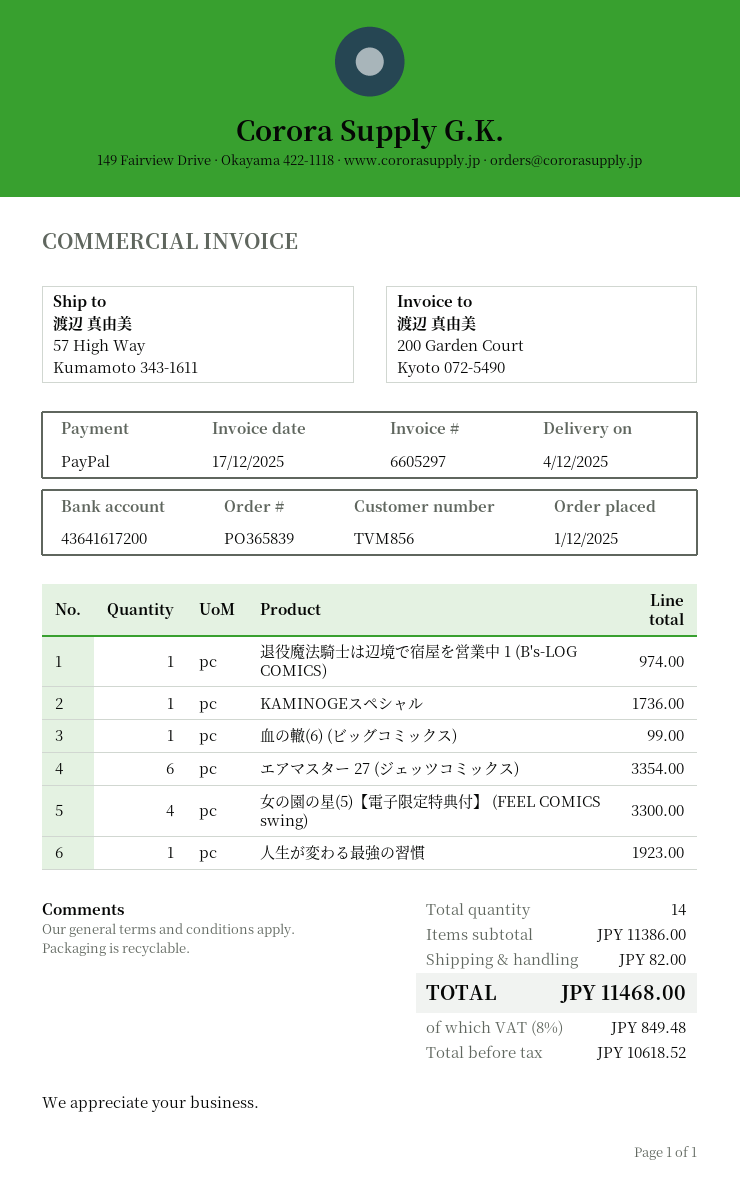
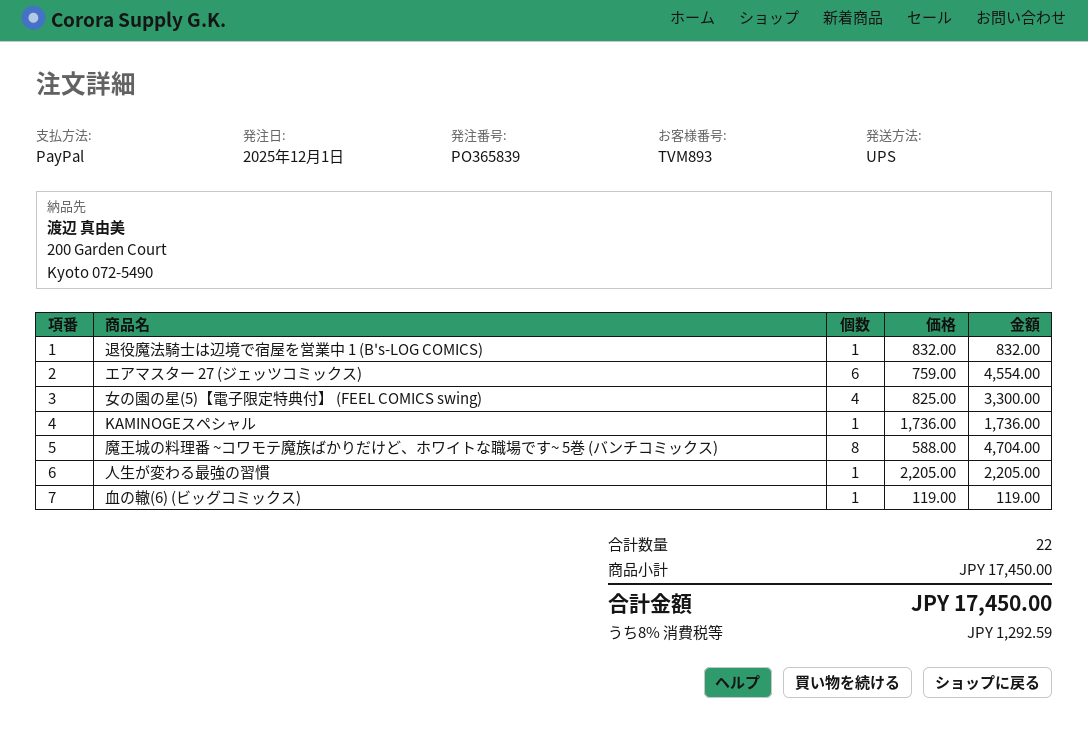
customer number: TVM856 -> TVM893
ship to: 57 High Way, Kumamoto 343-1611 -> 200 Garden Court, Kyoto 072-5490
退役魔法騎士は辺境で宿屋を営業中 1 (B's-LOG COMICS): 1 for 974.00 -> 1 for 832.00
血の轍(6) (ビッグコミックス): 1 for 99.00 -> 1 for 119.00
エアマスター 27 (ジェッツコミックス): 6 for 3354.00 -> 6 for 4554.00
人生が変わる最強の習慣: 1 for 1923.00 -> 1 for 2205.00
魔王城の料理番 ~コワモテ魔族ばかりだけど、ホワイトな職場です~ 5巻 (バンチコミックス): none -> 8 for 4704.00
total quantity: 14 -> 22
subtotal: 11386.00 -> 17450.00
shipping: 82.00 -> none
tax: 8% = 849.48 -> 8% = 1292.59
total: 11468.00 -> 17450.00

